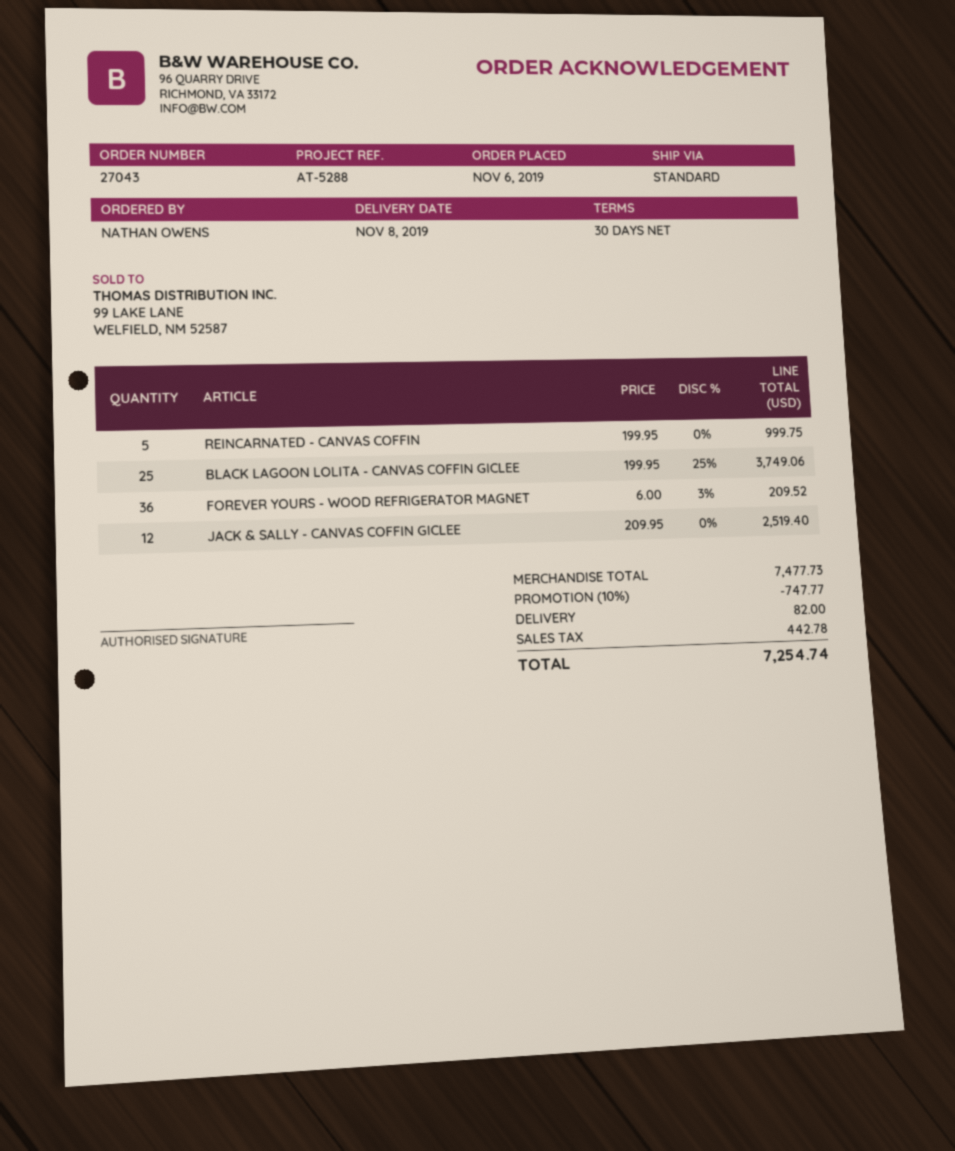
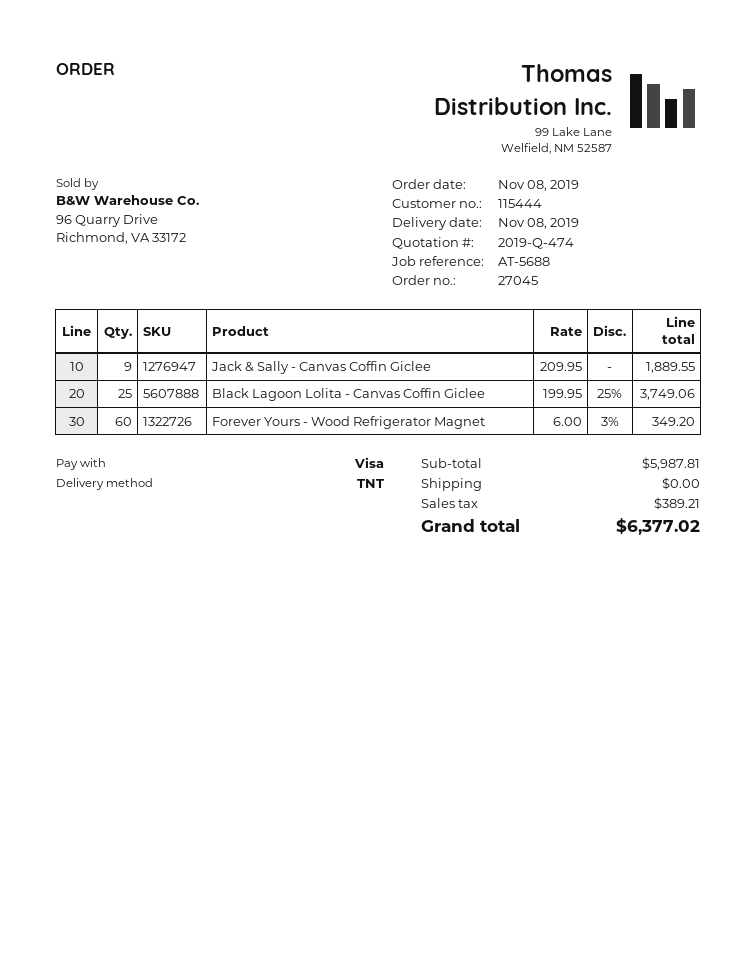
order number: 27043 -> 27045
order date: 2019-11-06 -> 2019-11-08
reference: AT-5288 -> AT-5688
shipping method: standard -> TNT
REINCARNATED - CANVAS COFFIN: 5 x 199.95 = 999.75 -> none
FOREVER YOURS - WOOD REFRIGERATOR MAGNET: 36 x 6.00 - 3% = 209.52 -> 60 x 6.00 - 3% = 349.20
JACK & SALLY - CANVAS COFFIN GICLEE: 12 x 209.95 = 2519.40 -> 9 x 209.95 = 1889.55
subtotal: 7477.73 -> 5987.81
discount: 10% = 747.77 -> none
shipping: 82.00 -> 0.00
tax: 442.78 -> 389.21
total: 7254.74 -> 6377.02

